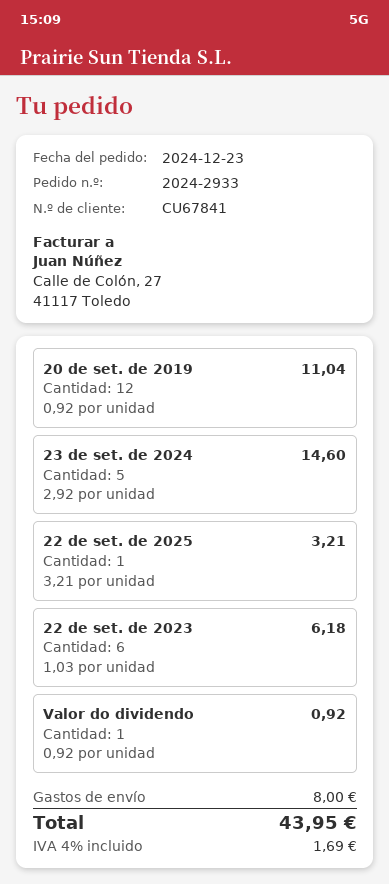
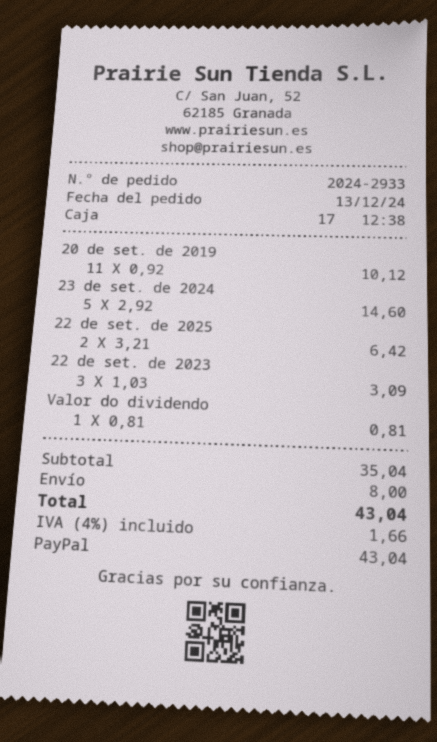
order date: 2024-12-23 -> 2024-12-13
20 de set. de 2019: 12 x 0.92 = 11.04 -> 11 x 0.92 = 10.12
22 de set. de 2025: 1 x 3.21 = 3.21 -> 2 x 3.21 = 6.42
22 de set. de 2023: 6 x 1.03 = 6.18 -> 3 x 1.03 = 3.09
Valor do dividendo: 1 x 0.92 = 0.92 -> 1 x 0.81 = 0.81
tax: 4% = 1.69 -> 4% = 1.66
total: 43.95 -> 43.04

